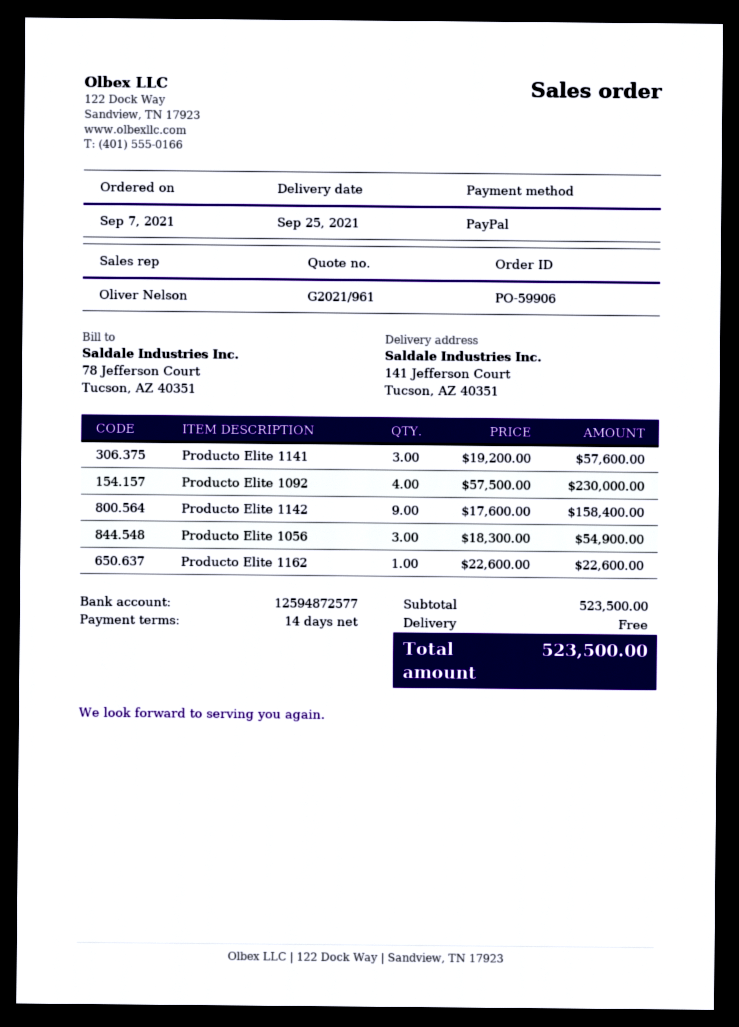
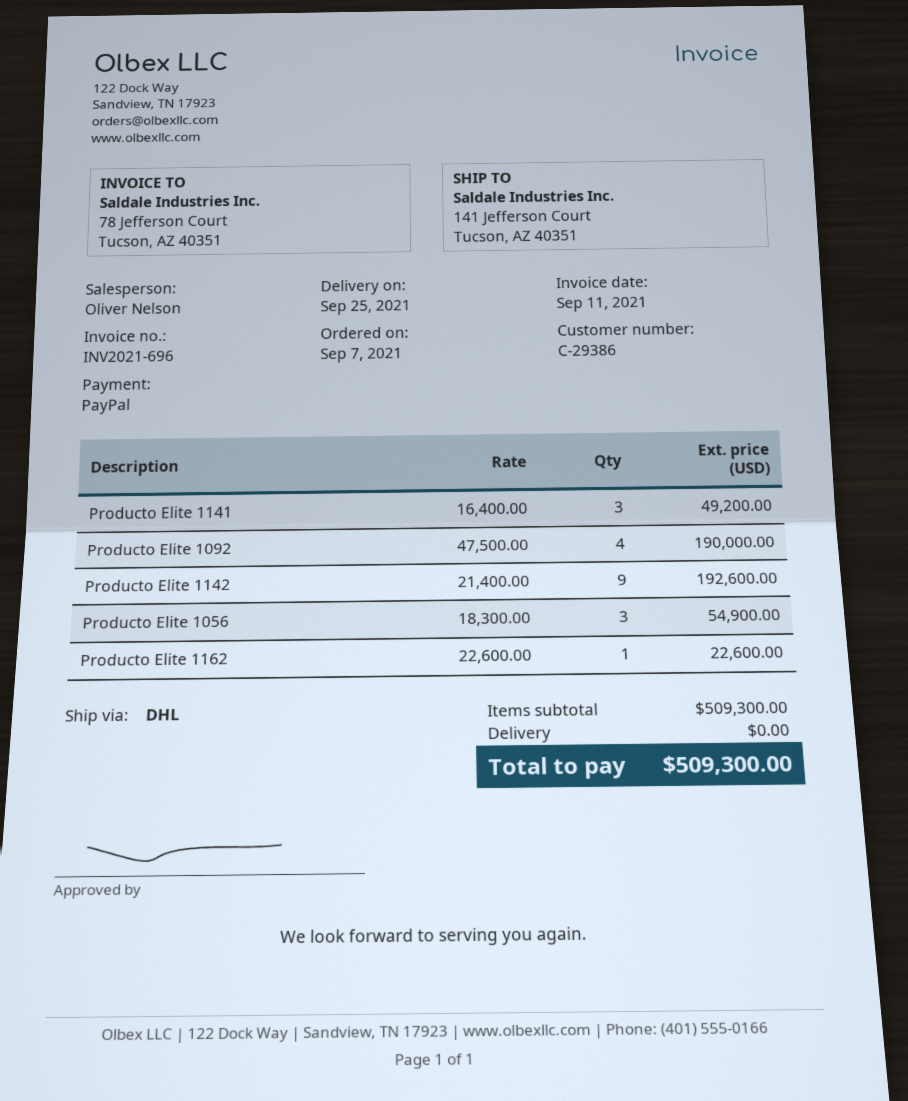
Producto Elite 1141: 3 x 19200.00 = 57600.00 -> 3 x 16400.00 = 49200.00
Producto Elite 1092: 4 x 57500.00 = 230000.00 -> 4 x 47500.00 = 190000.00
Producto Elite 1142: 9 x 17600.00 = 158400.00 -> 9 x 21400.00 = 192600.00
subtotal: 523500.00 -> 509300.00
total: 523500.00 -> 509300.00

